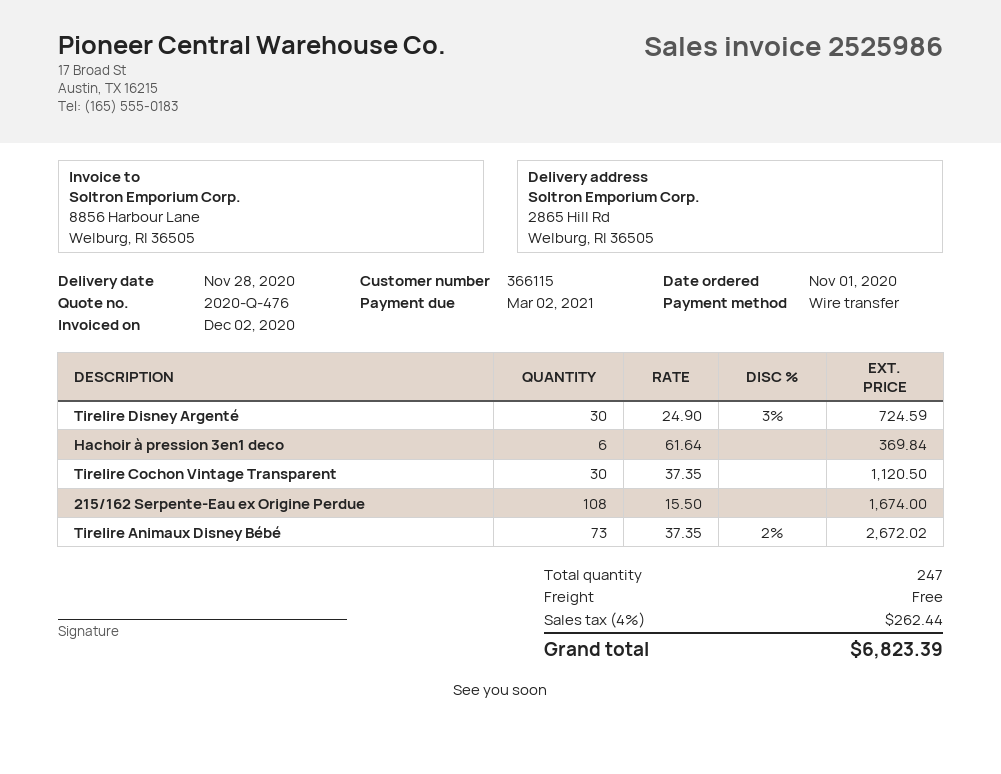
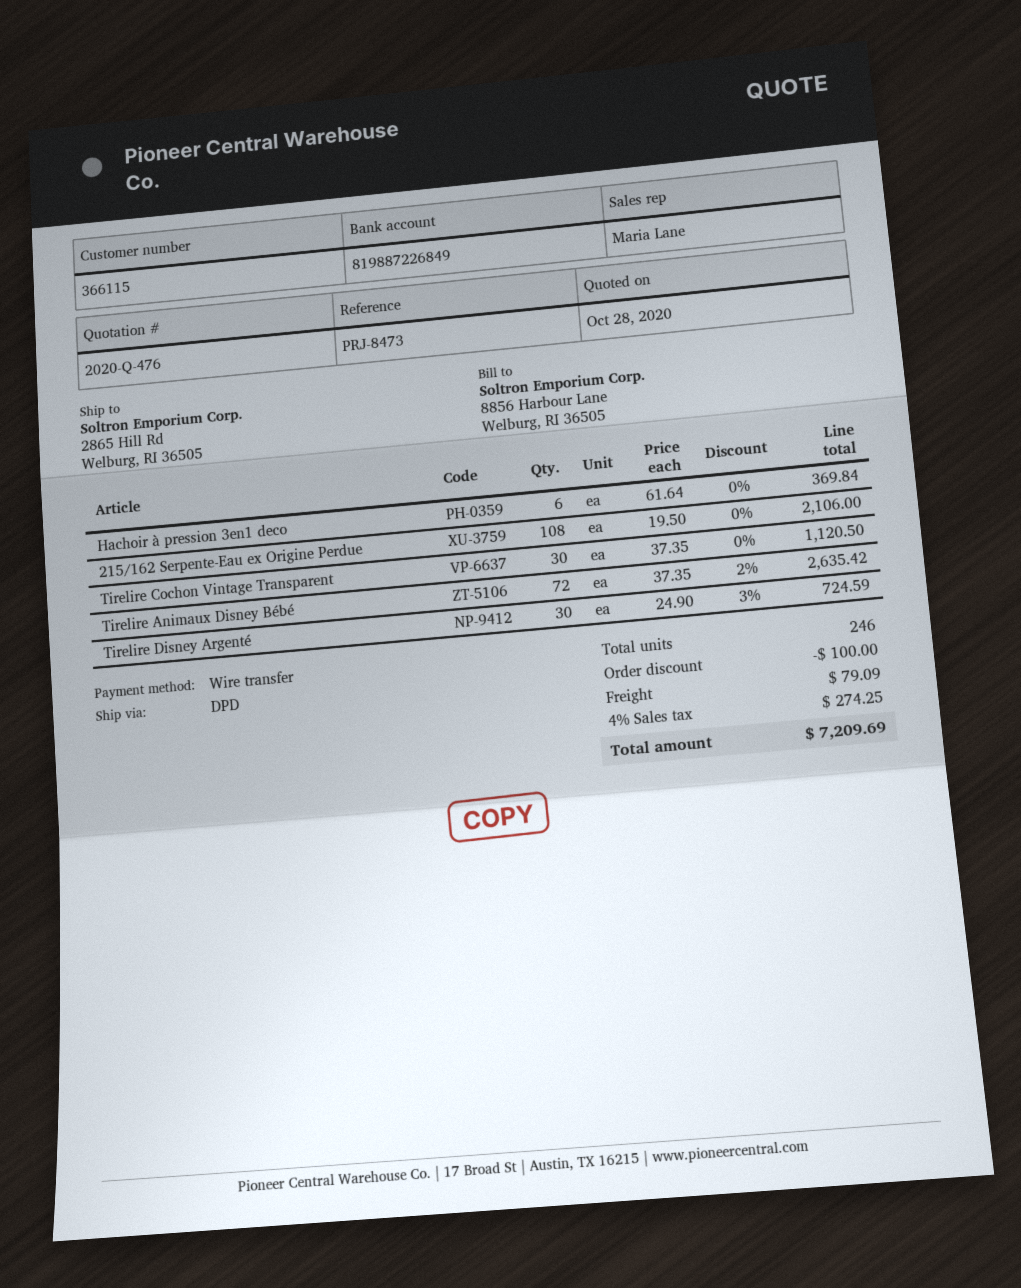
215/162 Serpente-Eau ex Origine Perdue: 108 x 15.50 = 1674.00 -> 108 x 19.50 = 2106.00
Tirelire Animaux Disney Bébé: 73 x 37.35 - 2% = 2672.02 -> 72 x 37.35 - 2% = 2635.42
total quantity: 247 -> 246
discount: none -> 100.00
shipping: 0.00 -> 79.09
tax: 4% = 262.44 -> 4% = 274.25
total: 6823.39 -> 7209.69

